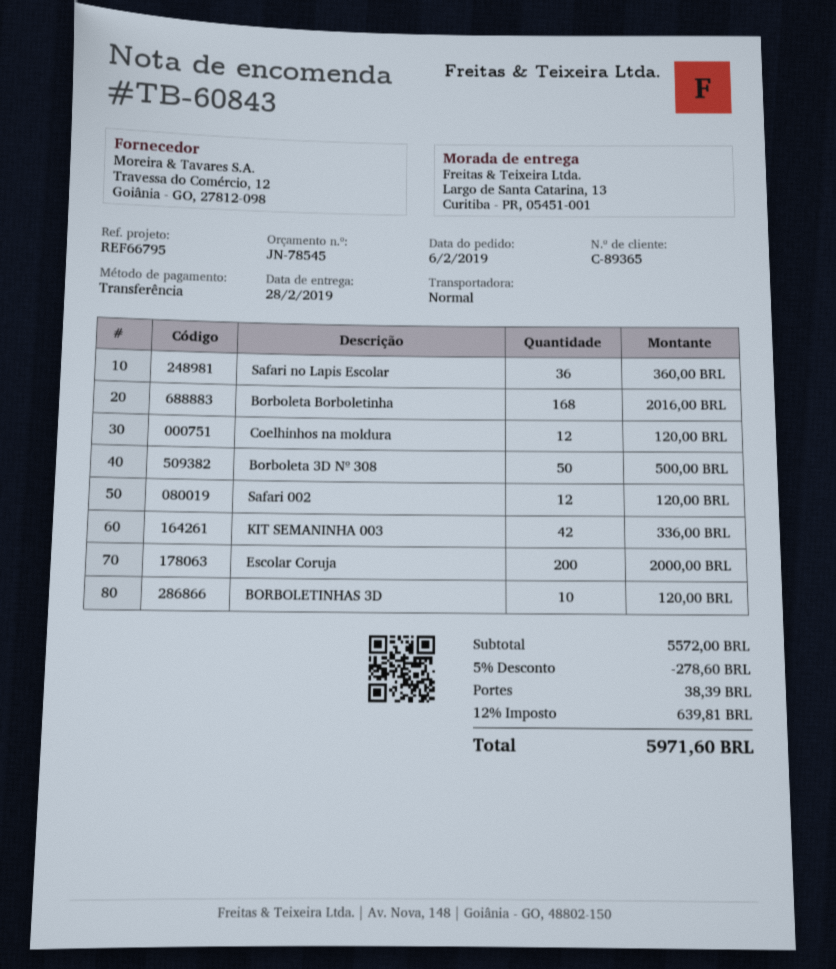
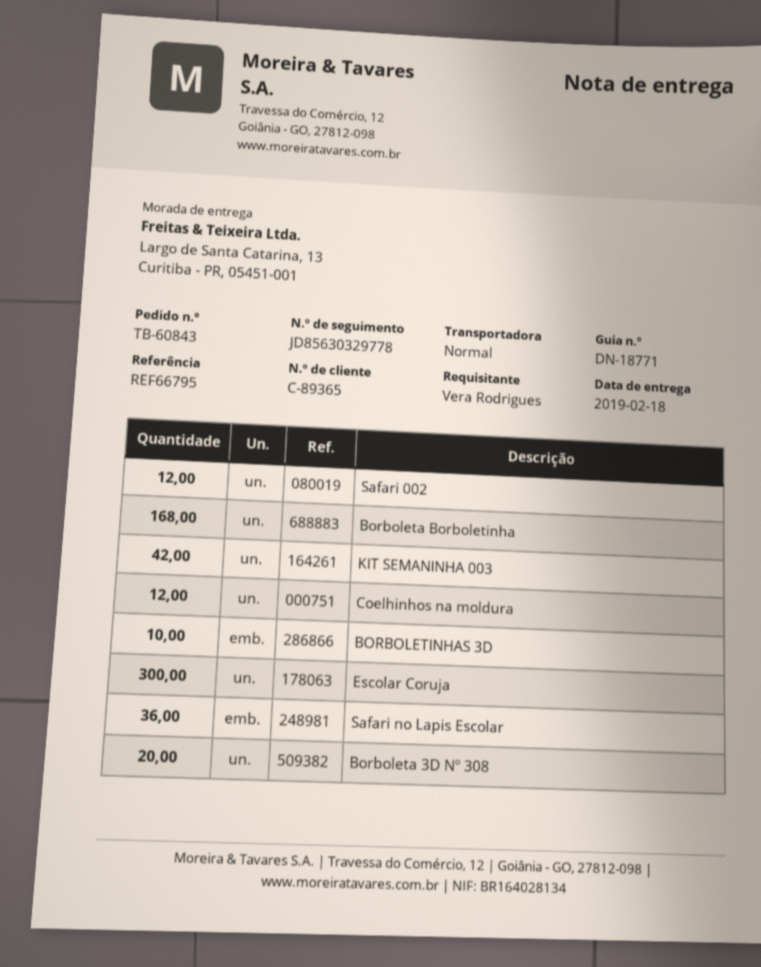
delivery date: 2019-02-28 -> 2019-02-18
Borboleta 3D Nº 308: 50 -> 20
Escolar Coruja: 200 -> 300

